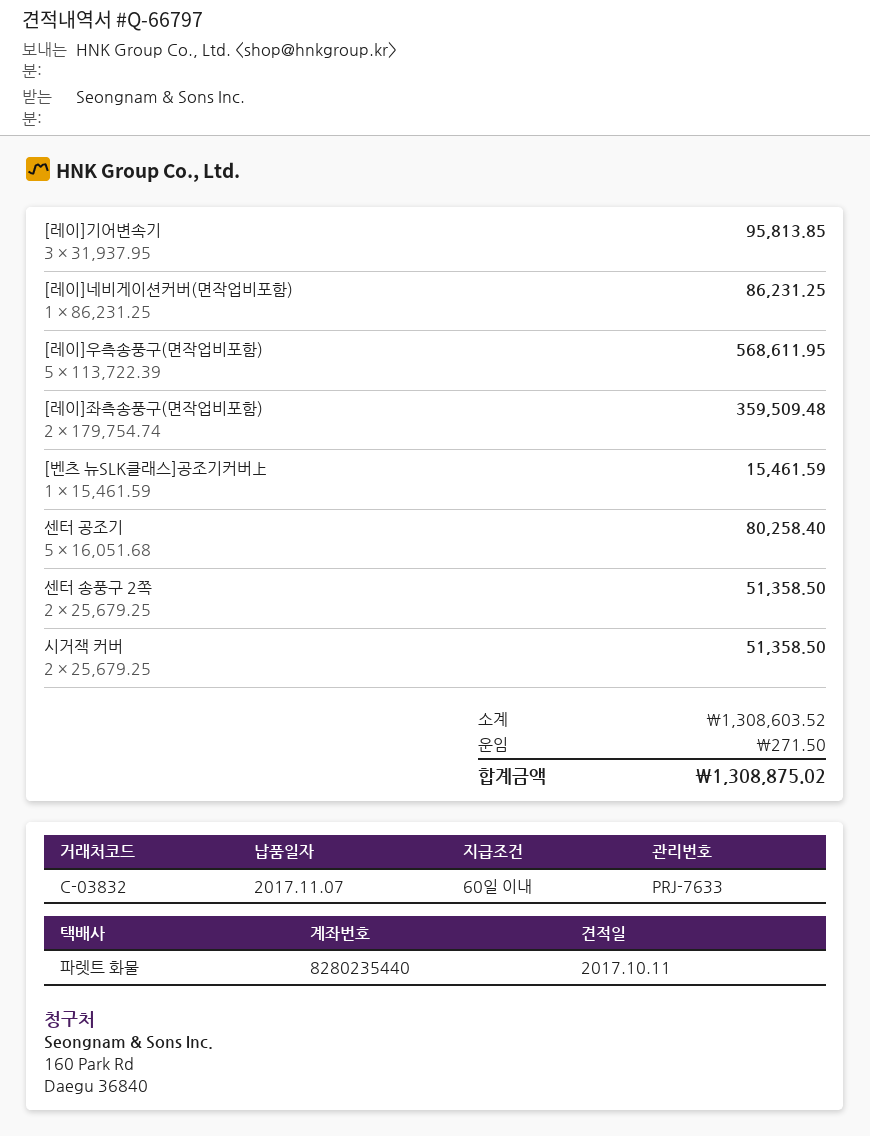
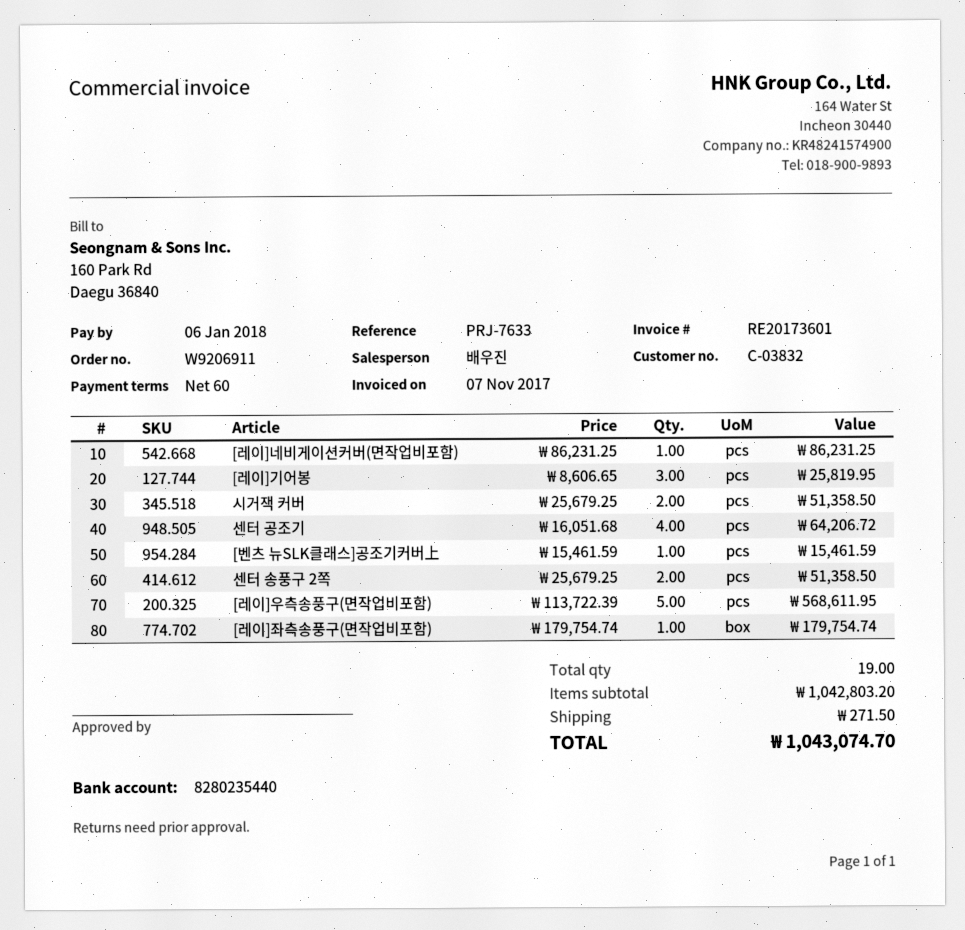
[레이]기어변속기: 3 x 31937.95 = 95813.85 -> none
[레이]좌측송풍구(면작업비포함): 2 x 179754.74 = 359509.48 -> 1 x 179754.74 = 179754.74
센터 공조기: 5 x 16051.68 = 80258.40 -> 4 x 16051.68 = 64206.72
[레이]기어봉: none -> 3 x 8606.65 = 25819.95
subtotal: 1308603.52 -> 1042803.20
total: 1308875.02 -> 1043074.70

